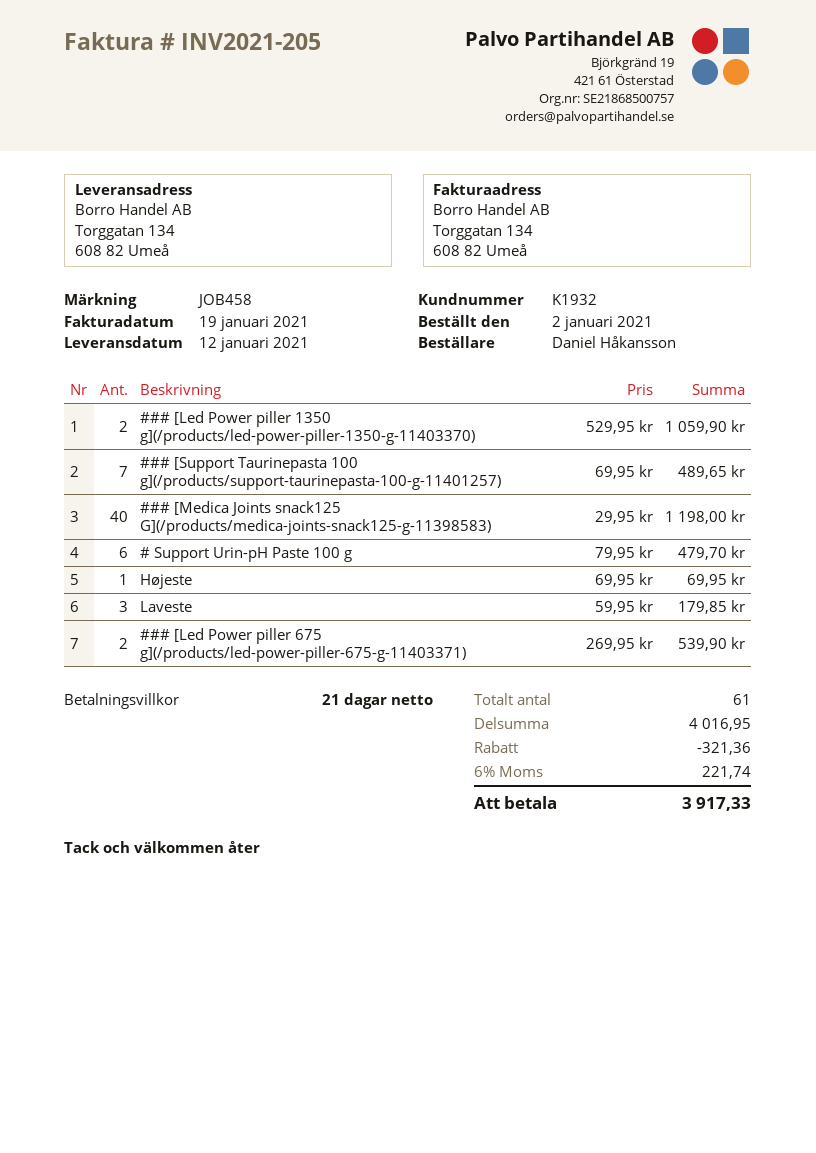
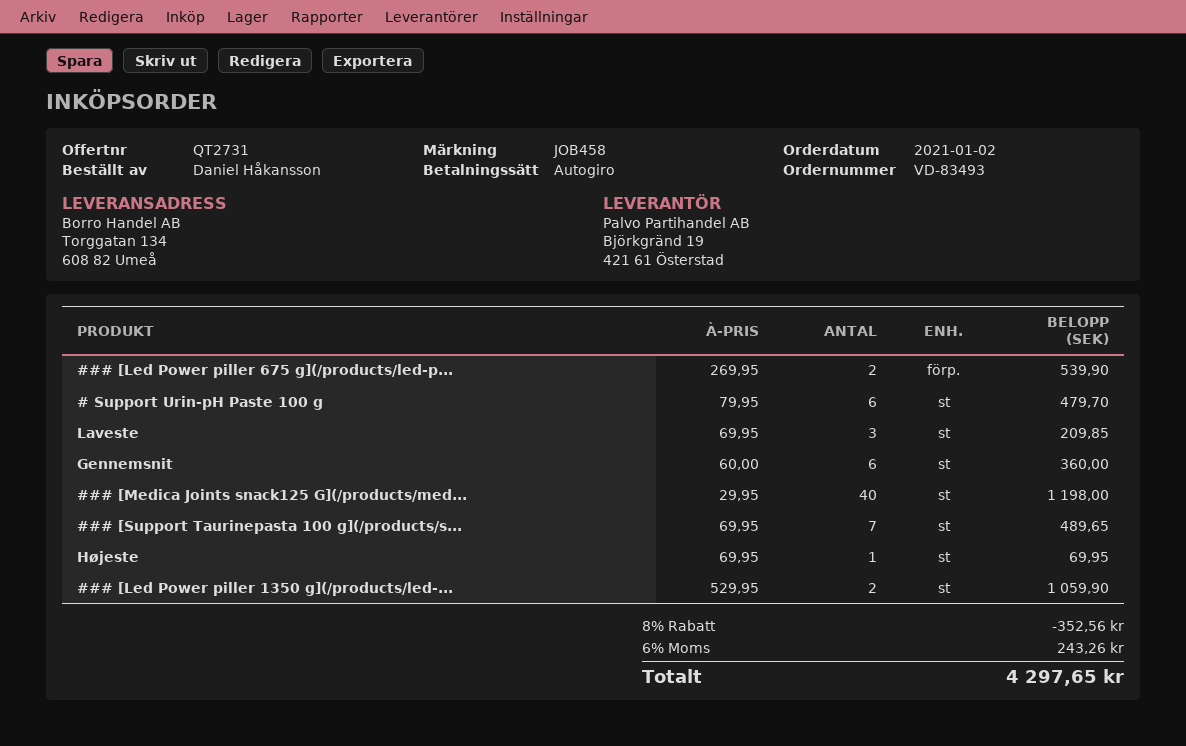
Laveste: 3 x 59.95 = 179.85 -> 3 x 69.95 = 209.85
Gennemsnit: none -> 6 x 60.00 = 360.00
discount: 321.36 -> 352.56
tax: 6% = 221.74 -> 6% = 243.26
total: 3917.33 -> 4297.65

